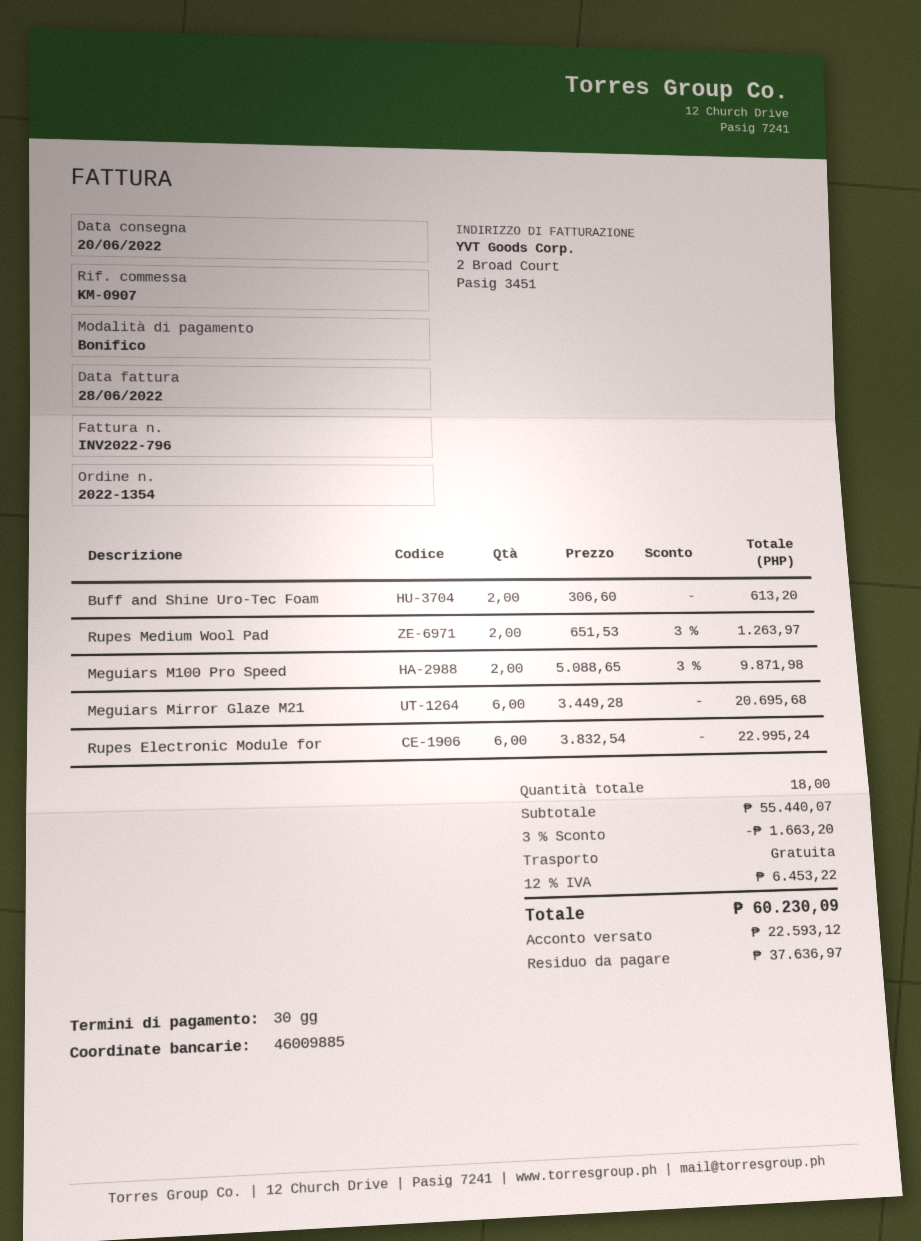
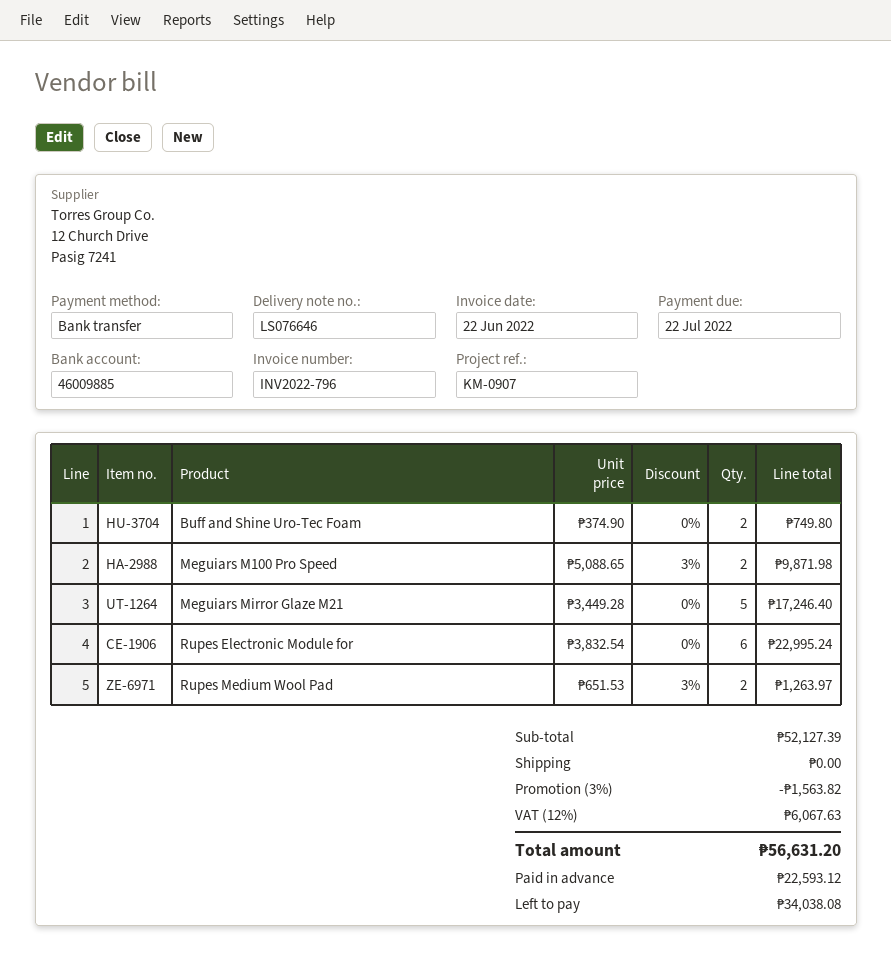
invoice date: 2022-06-28 -> 2022-06-22
Buff and Shine Uro-Tec Foam: 2 x 306.60 = 613.20 -> 2 x 374.90 = 749.80
Meguiars Mirror Glaze M21: 6 x 3449.28 = 20695.68 -> 5 x 3449.28 = 17246.40
subtotal: 55440.07 -> 52127.39
discount: 3% = 1663.20 -> 3% = 1563.82
tax: 12% = 6453.22 -> 12% = 6067.63
total: 60230.09 -> 56631.20
balance: 37636.97 -> 34038.08

